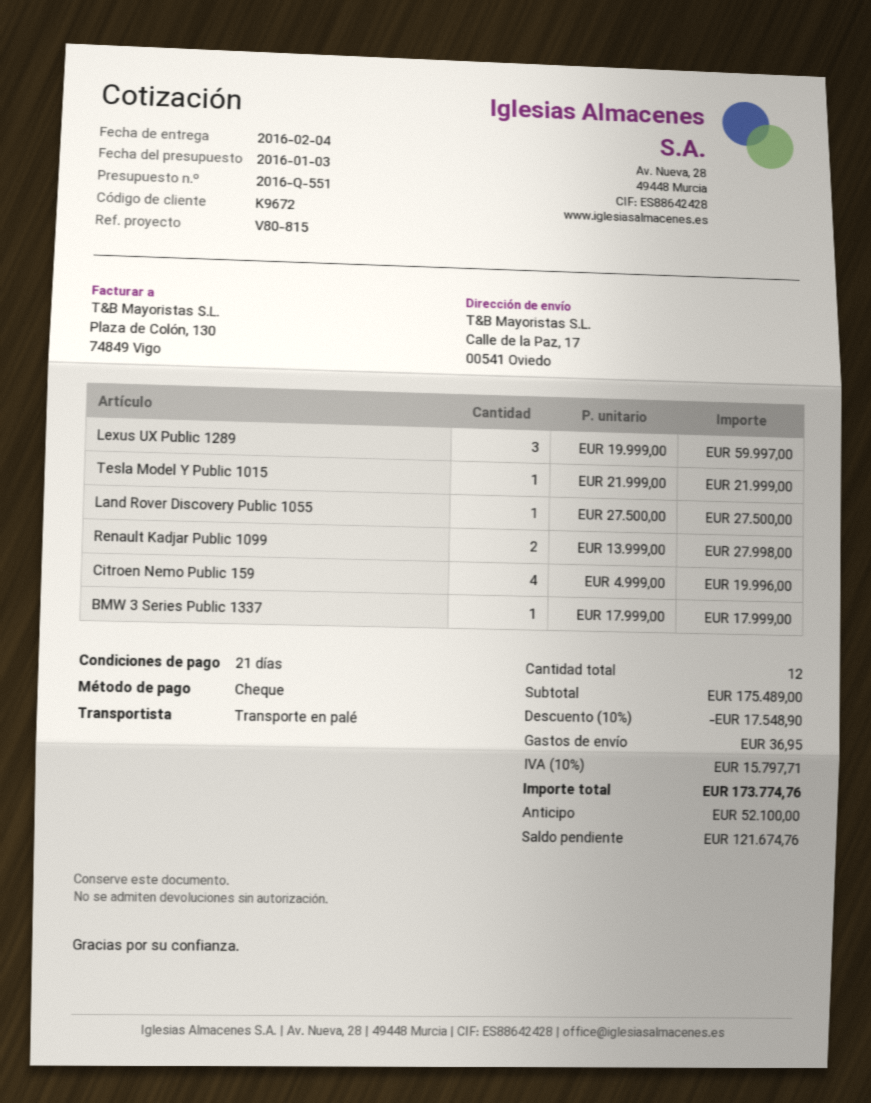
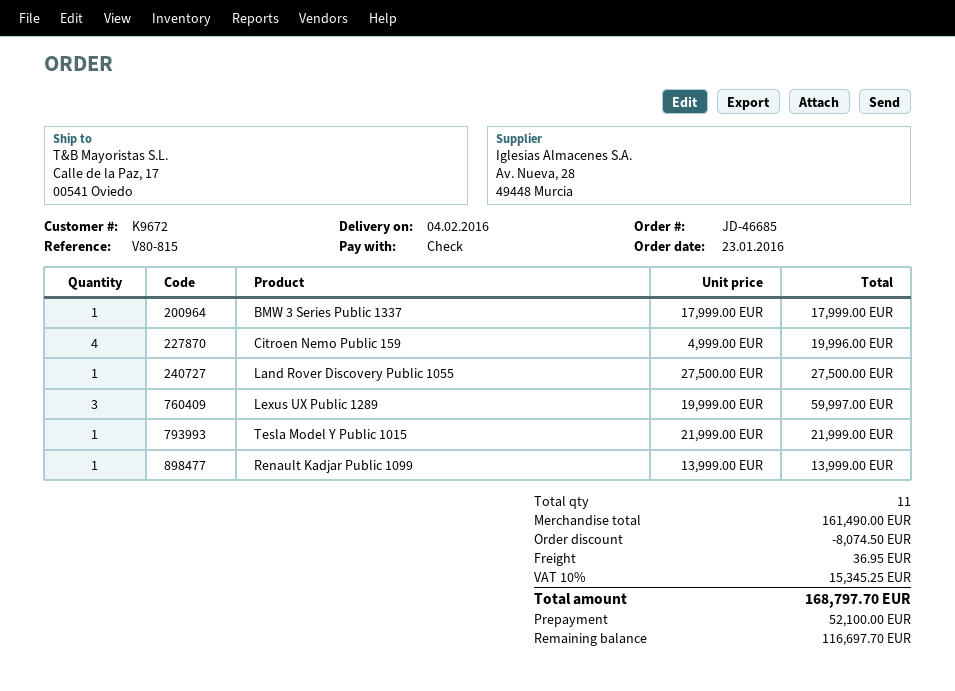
Renault Kadjar Public 1099: 2 x 13999.00 = 27998.00 -> 1 x 13999.00 = 13999.00
total quantity: 12 -> 11
subtotal: 175489.00 -> 161490.00
discount: 17548.90 -> 8074.50
tax: 10% = 15797.71 -> 10% = 15345.25
total: 173774.76 -> 168797.70
balance: 121674.76 -> 116697.70

